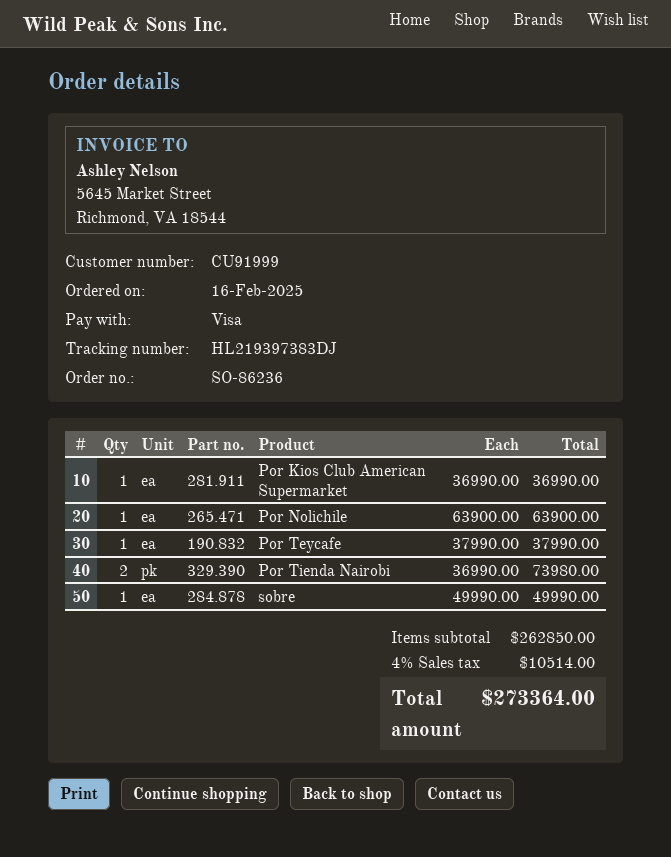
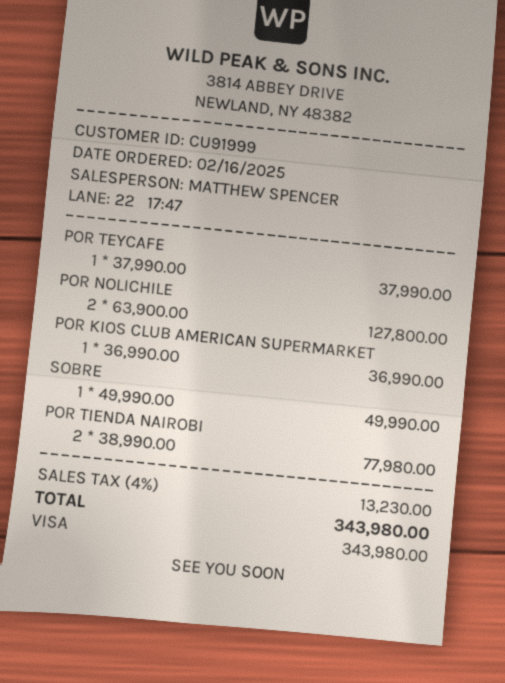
Por Nolichile: 1 x 63900.00 = 63900.00 -> 2 x 63900.00 = 127800.00
Por Tienda Nairobi: 2 x 36990.00 = 73980.00 -> 2 x 38990.00 = 77980.00
tax: 4% = 10514.00 -> 4% = 13230.00
total: 273364.00 -> 343980.00

